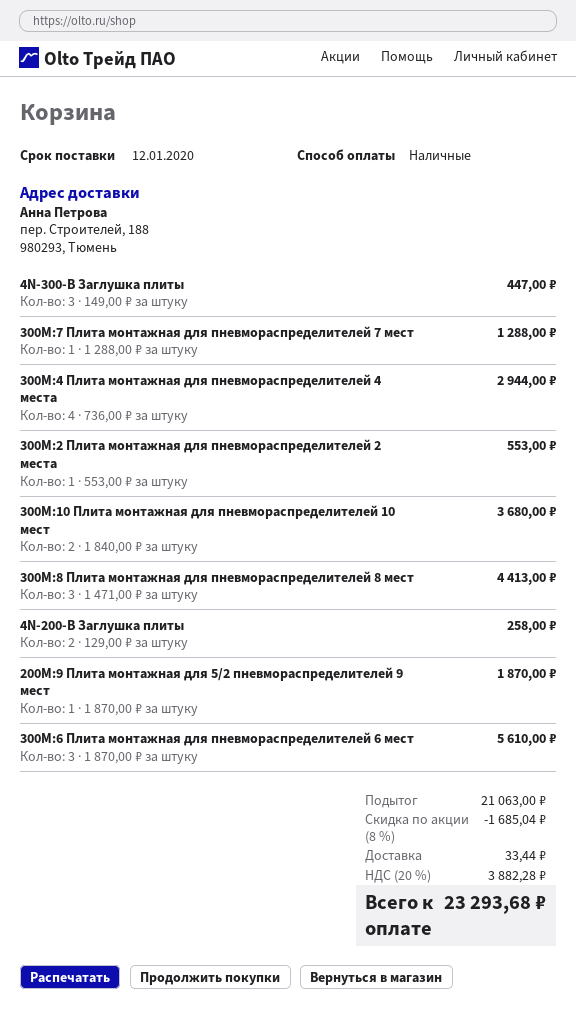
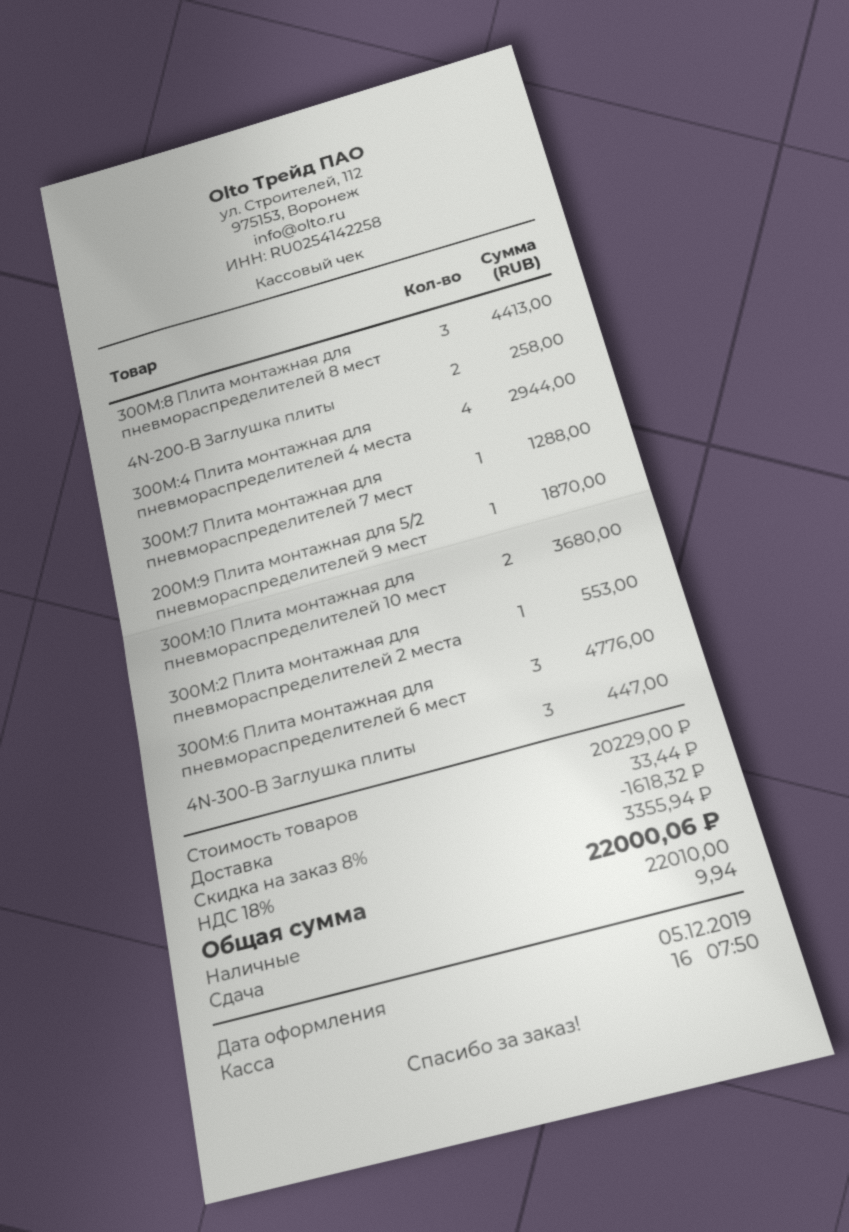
300M:6 Плита монтажная для пневмораспределителей 6 мест: 3 for 5610.00 -> 3 for 4776.00
subtotal: 21063.00 -> 20229.00
discount: 8% = 1685.04 -> 8% = 1618.32
tax: 20% = 3882.28 -> 18% = 3355.94
total: 23293.68 -> 22000.06

